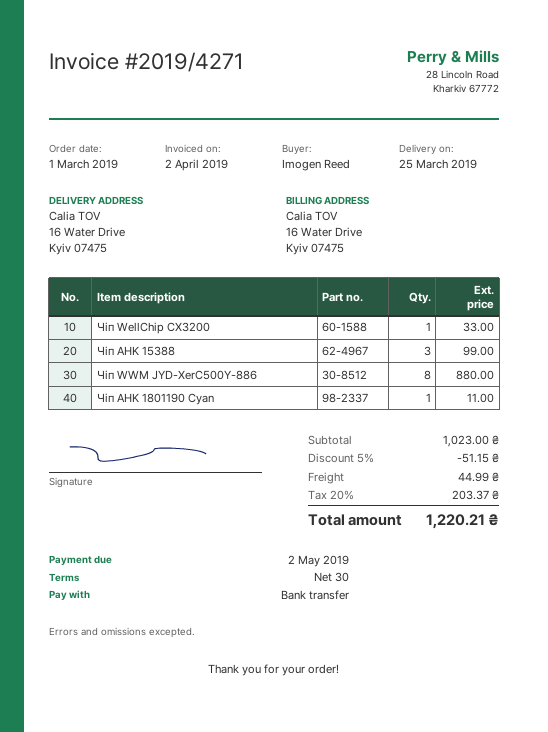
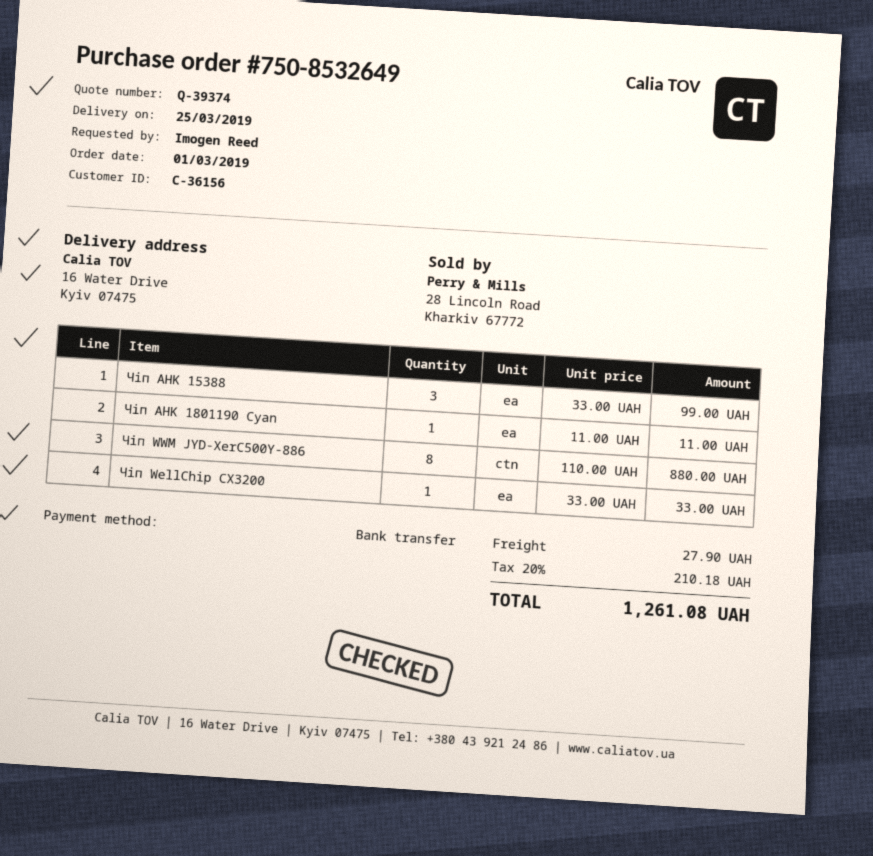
discount: 5% = 51.15 -> none
shipping: 44.99 -> 27.90
tax: 20% = 203.37 -> 20% = 210.18
total: 1220.21 -> 1261.08

